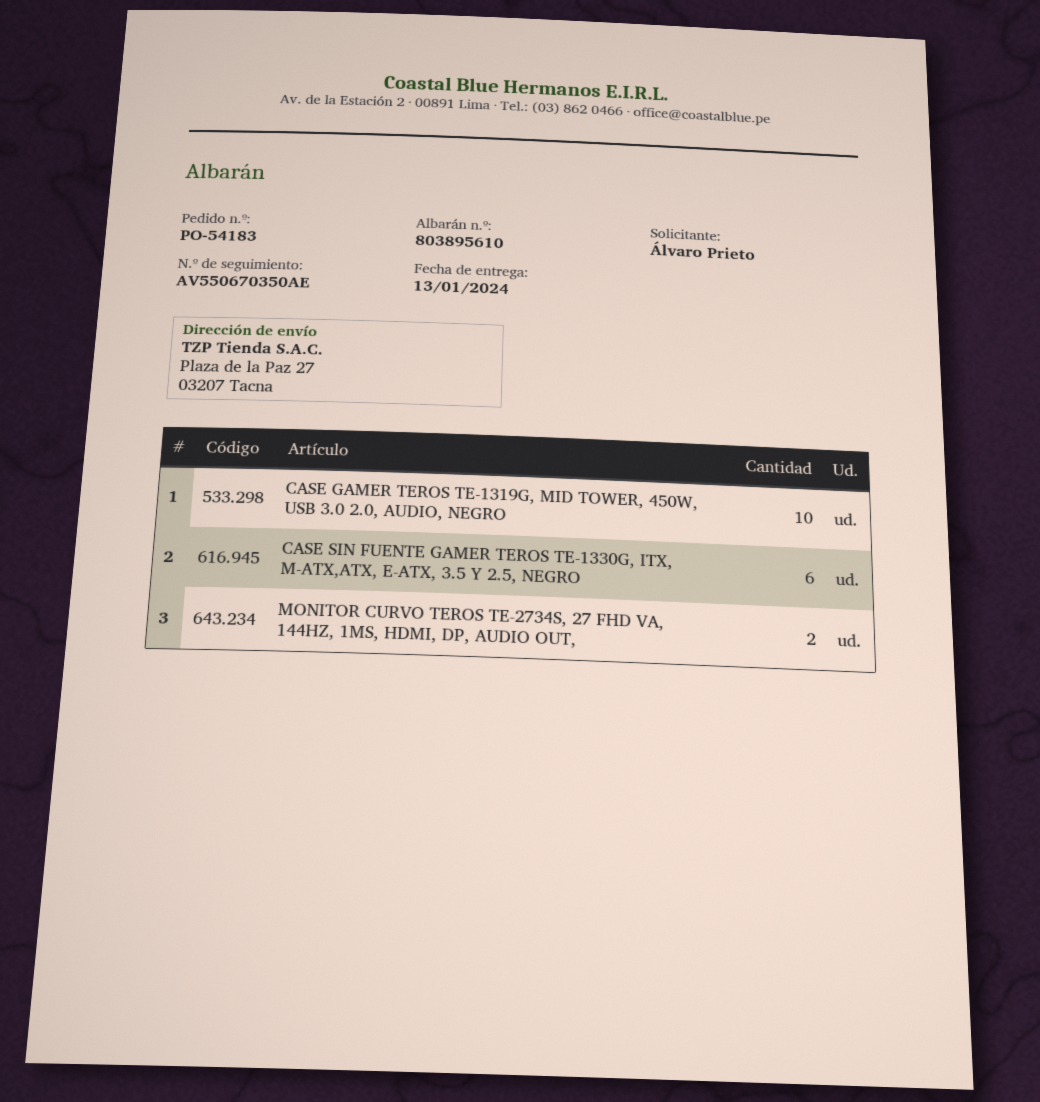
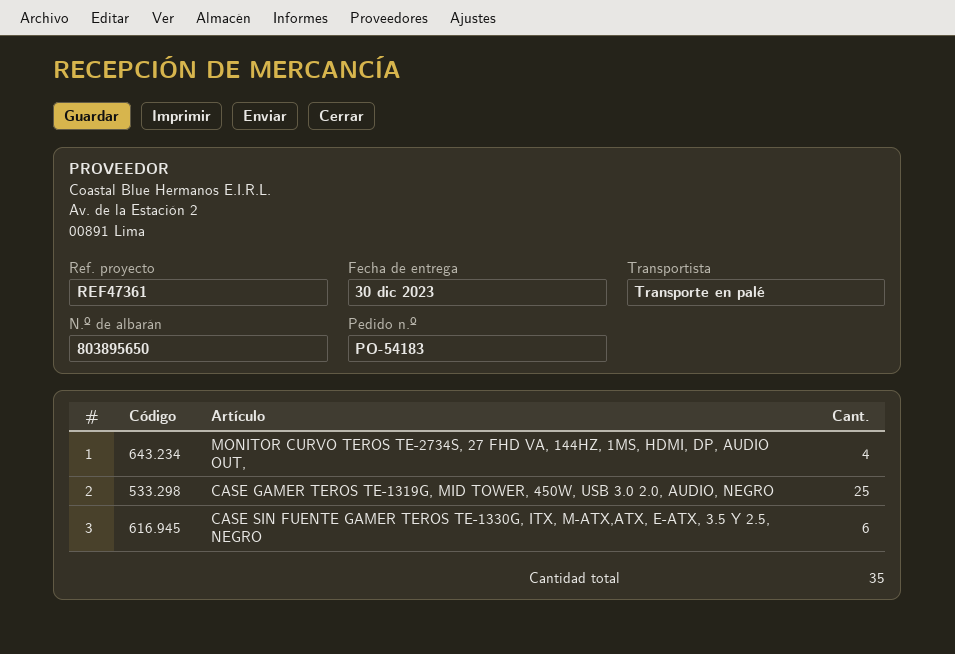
delivery note number: 803895610 -> 803895650
delivery date: 2024-01-13 -> 2023-12-30
CASE GAMER TEROS TE-1319G, MID TOWER, 450W, USB 3.0 2.0, AUDIO, NEGRO: 10 -> 25
MONITOR CURVO TEROS TE-2734S, 27 FHD VA, 144HZ, 1MS, HDMI, DP, AUDIO OUT,: 2 -> 4

